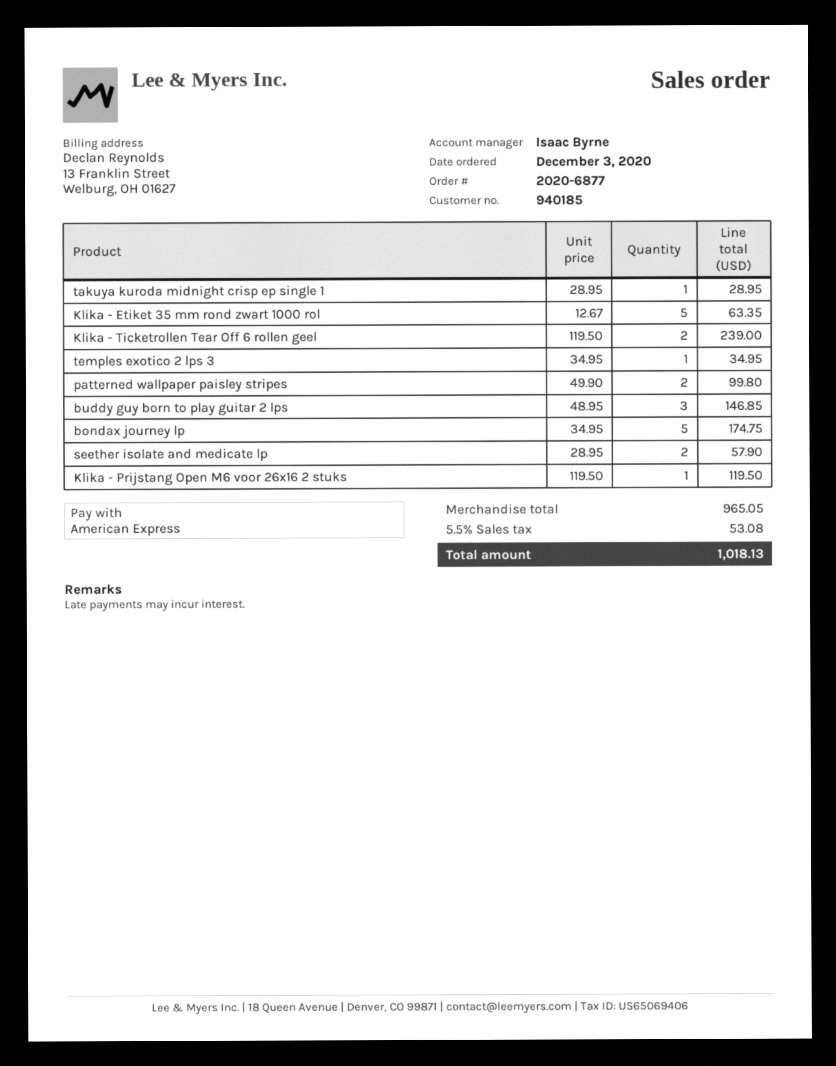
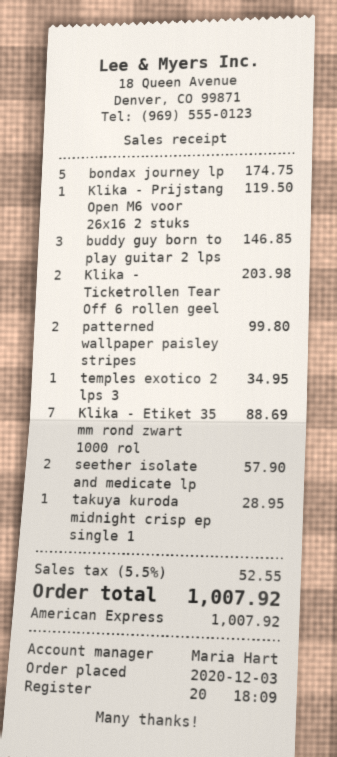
sales rep: Isaac Byrne -> Maria Hart
Klika - Etiket 35 mm rond zwart 1000 rol: 5 for 63.35 -> 7 for 88.69
Klika - Ticketrollen Tear Off 6 rollen geel: 2 for 239.00 -> 2 for 203.98
tax: 5.5% = 53.08 -> 5.5% = 52.55
total: 1018.13 -> 1007.92

